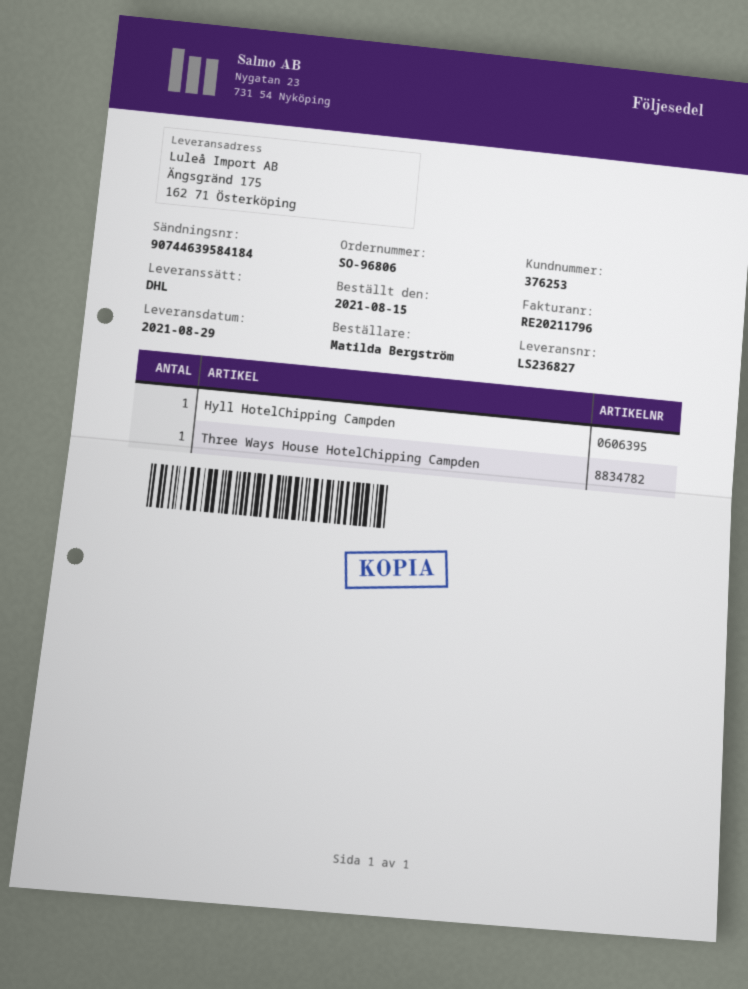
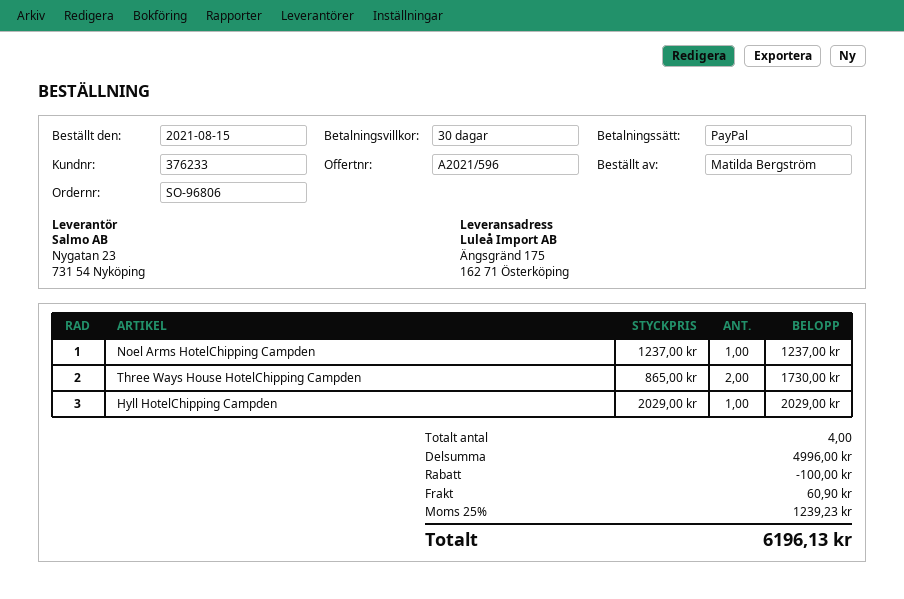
customer number: 376253 -> 376233
Three Ways House HotelChipping Campden: 1 -> 2
Noel Arms HotelChipping Campden: none -> 1

